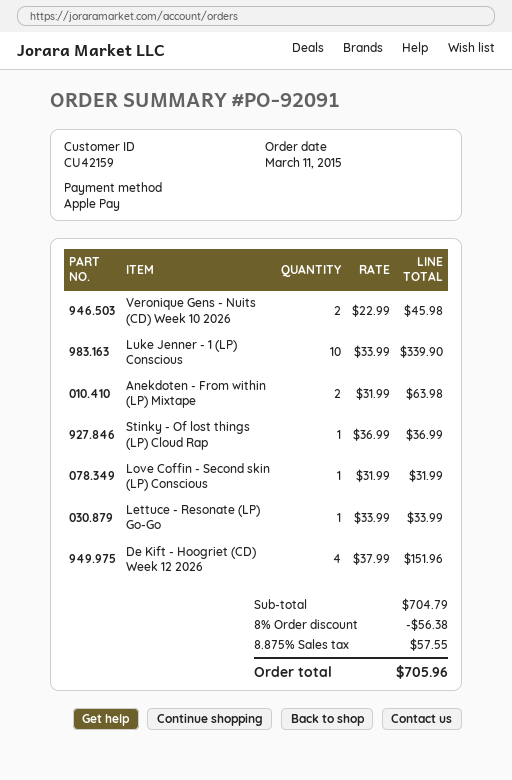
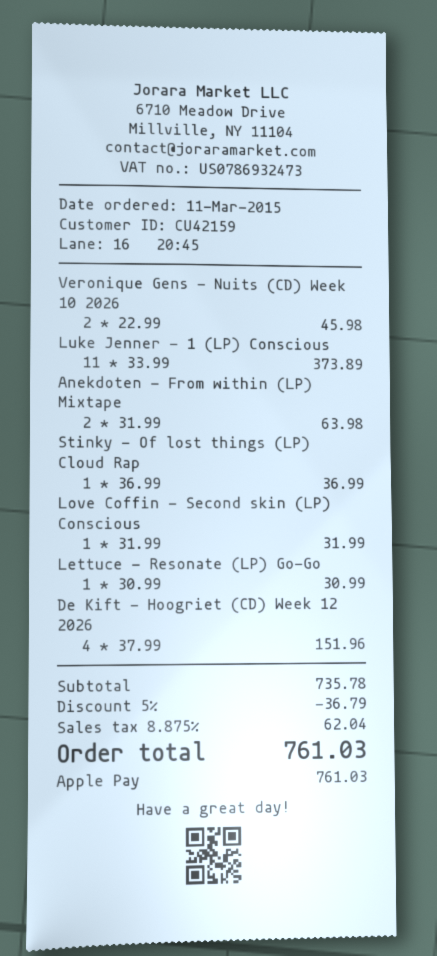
Luke Jenner - 1 (LP) Conscious: 10 x 33.99 = 339.90 -> 11 x 33.99 = 373.89
Lettuce - Resonate (LP) Go-Go: 1 x 33.99 = 33.99 -> 1 x 30.99 = 30.99
subtotal: 704.79 -> 735.78
discount: 8% = 56.38 -> 5% = 36.79
tax: 8.875% = 57.55 -> 8.875% = 62.04
total: 705.96 -> 761.03

